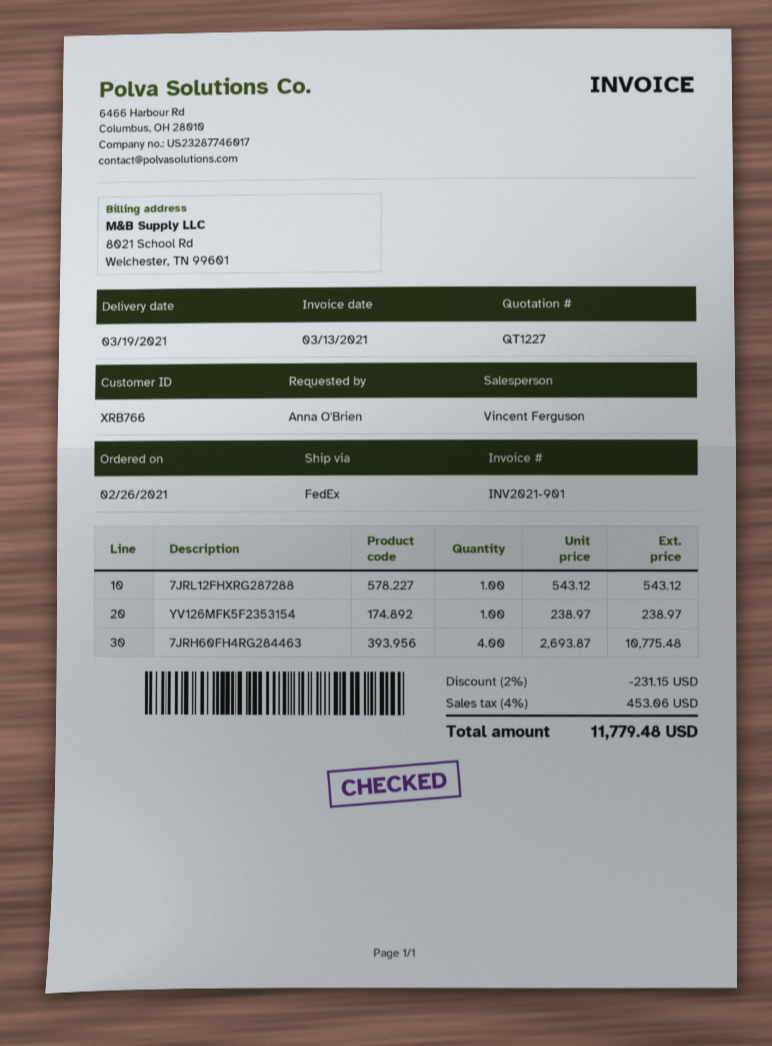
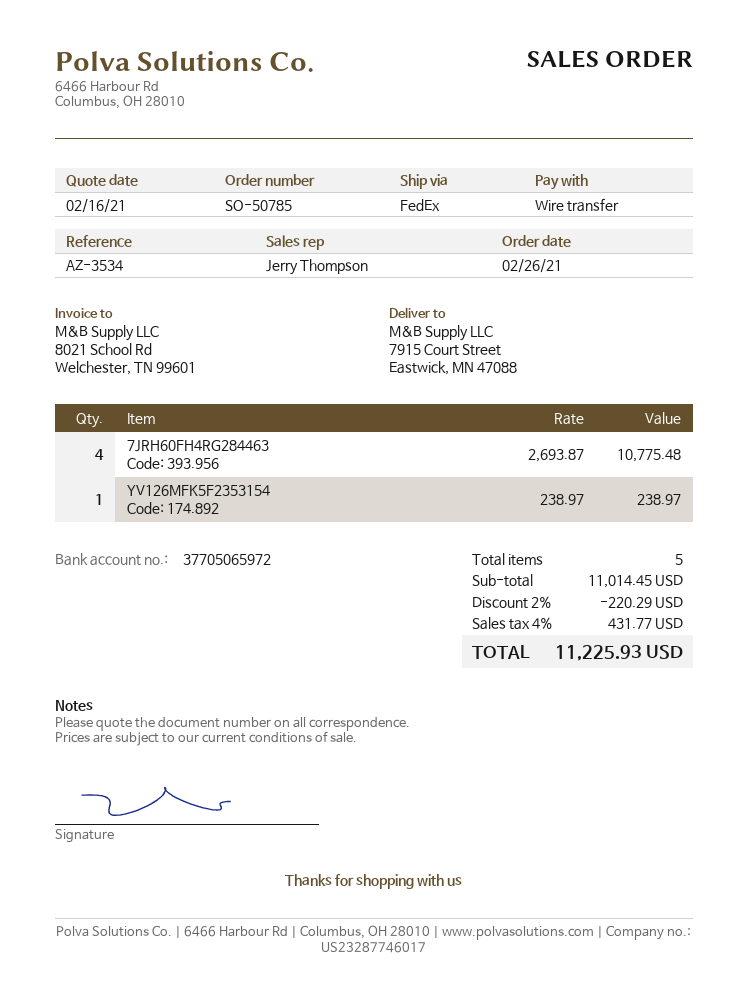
sales rep: Vincent Ferguson -> Jerry Thompson
7JRL12FHXRG287288: 1 x 543.12 = 543.12 -> none
discount: 2% = 231.15 -> 2% = 220.29
tax: 4% = 453.06 -> 4% = 431.77
total: 11779.48 -> 11225.93

